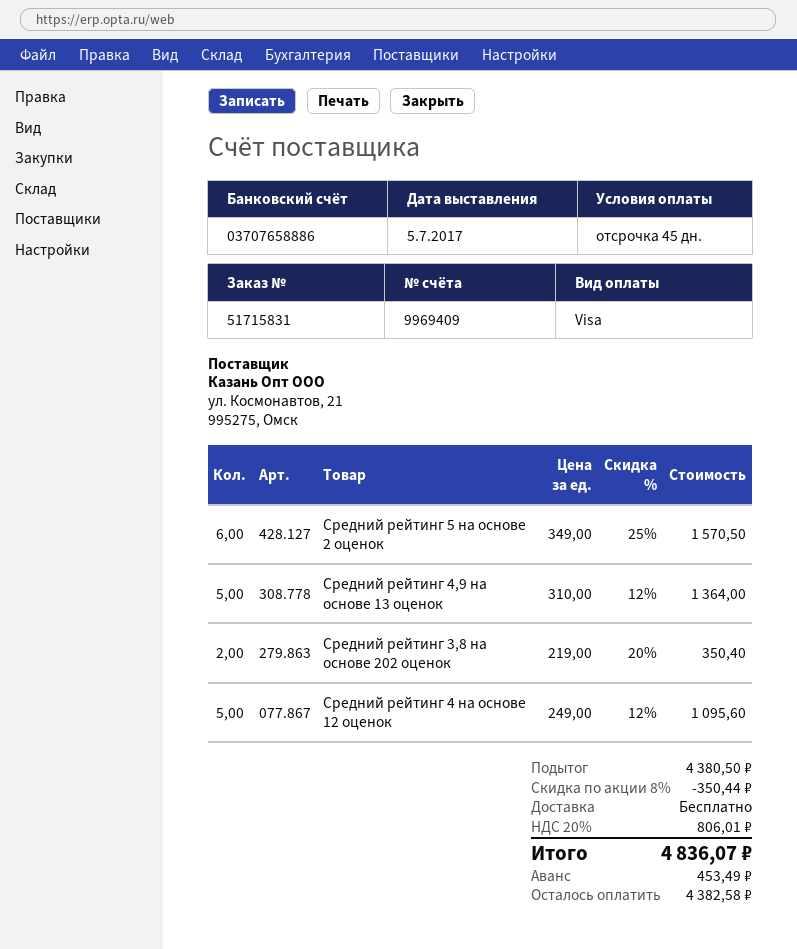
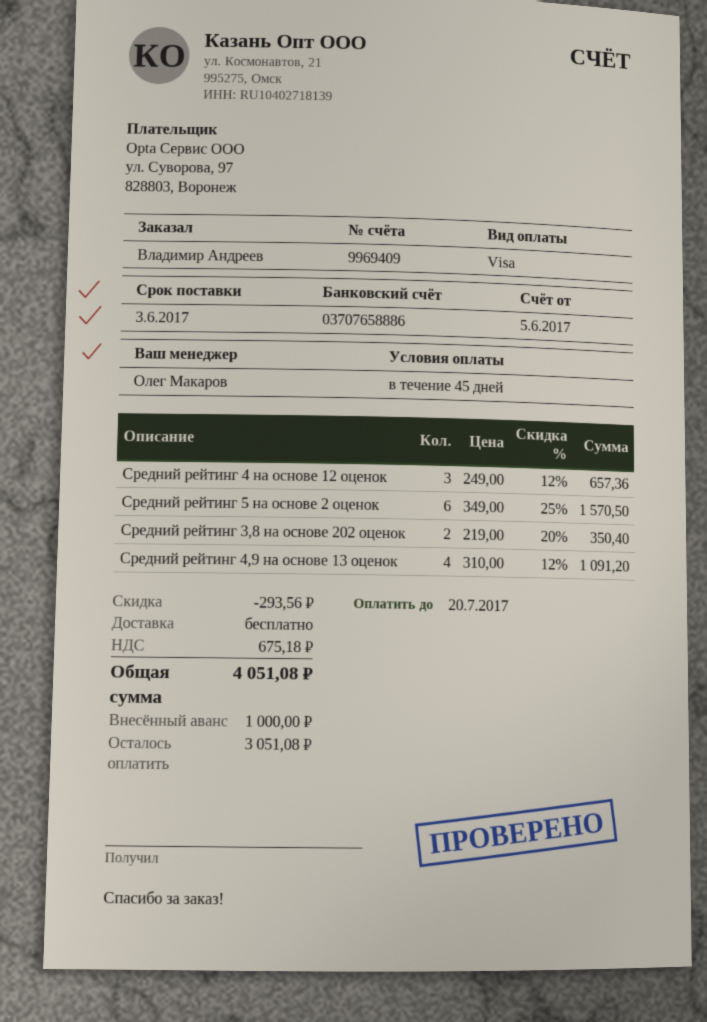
invoice date: 2017-07-05 -> 2017-06-05
Средний рейтинг 4,9 на основе 13 оценок: 5 x 310.00 - 12% = 1364.00 -> 4 x 310.00 - 12% = 1091.20
Средний рейтинг 4 на основе 12 оценок: 5 x 249.00 - 12% = 1095.60 -> 3 x 249.00 - 12% = 657.36
discount: 350.44 -> 293.56
tax: 806.01 -> 675.18
total: 4836.07 -> 4051.08
deposit: 453.49 -> 1000.00
balance: 4382.58 -> 3051.08

